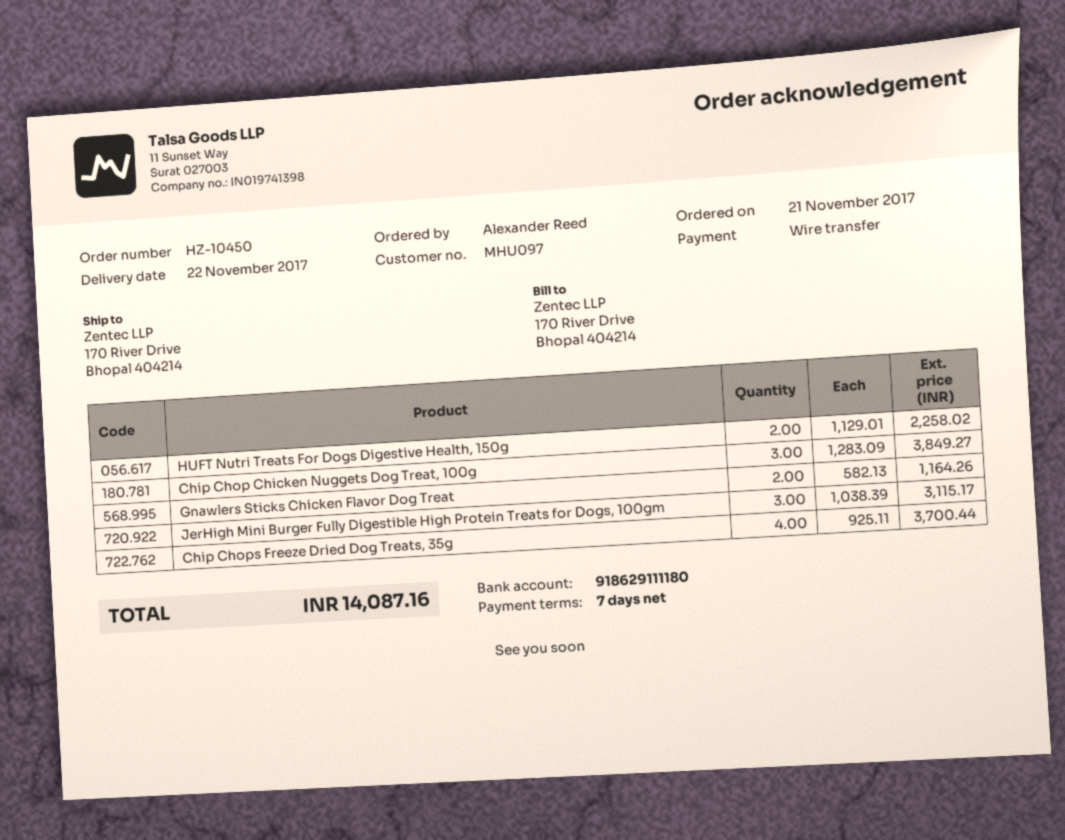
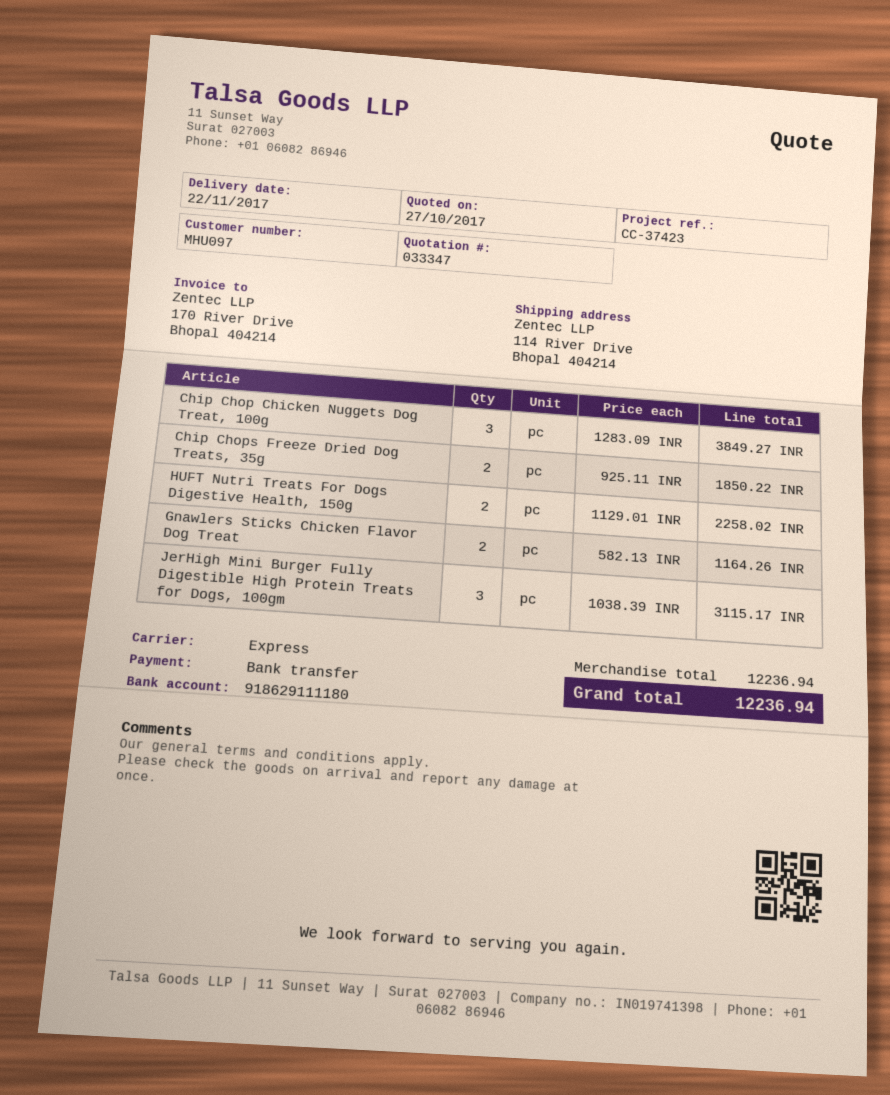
ship to: 170 River Drive, Bhopal 404214 -> 114 River Drive, Bhopal 404214
Chip Chops Freeze Dried Dog Treats, 35g: 4 x 925.11 = 3700.44 -> 2 x 925.11 = 1850.22
total: 14087.16 -> 12236.94

